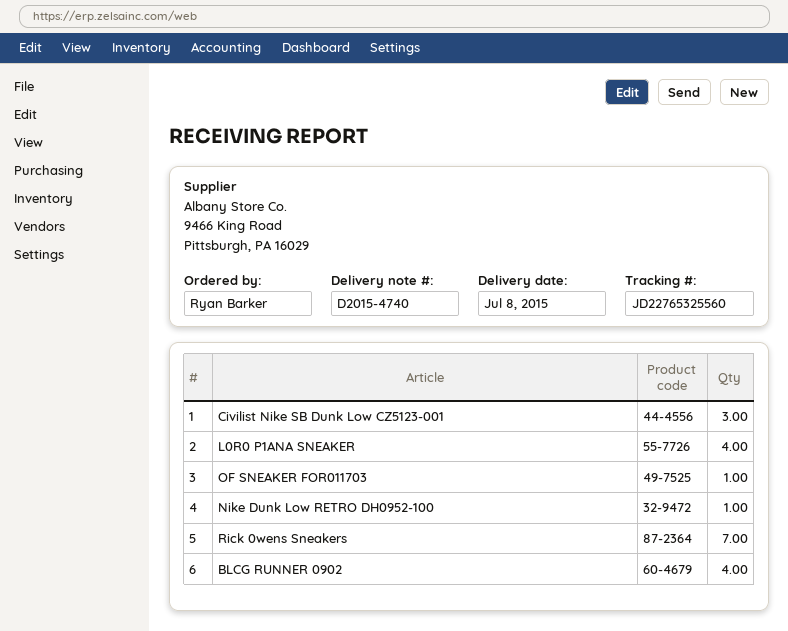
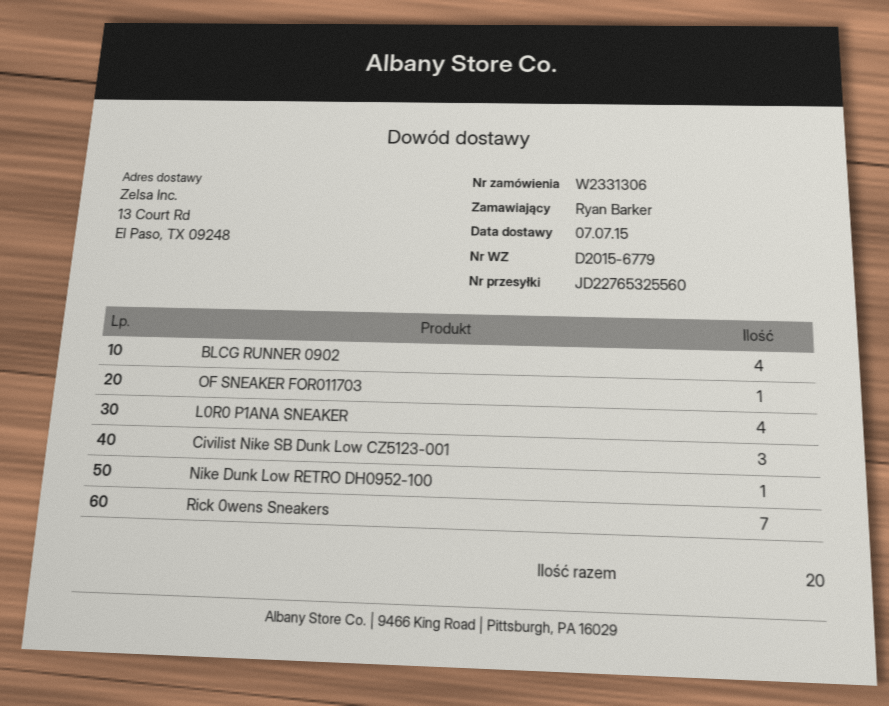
delivery note number: D2015-4740 -> D2015-6779
delivery date: 2015-07-08 -> 2015-07-07

